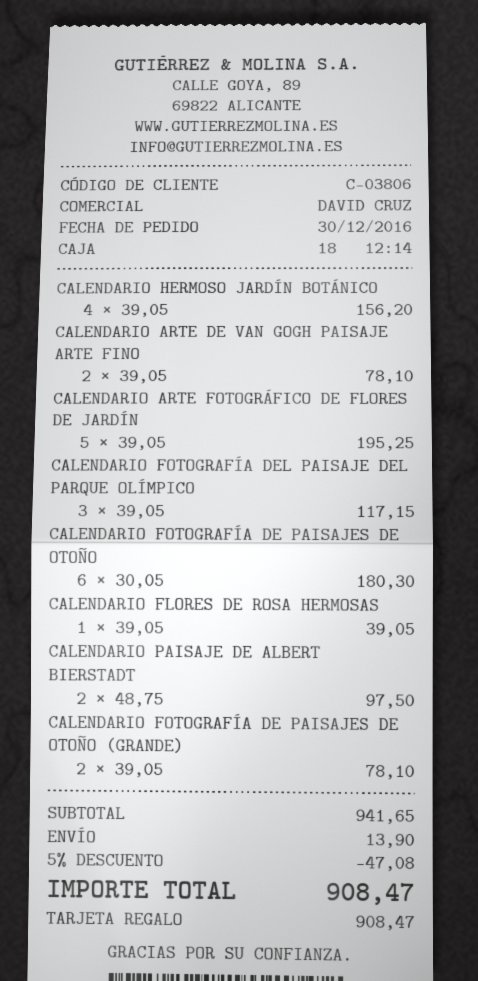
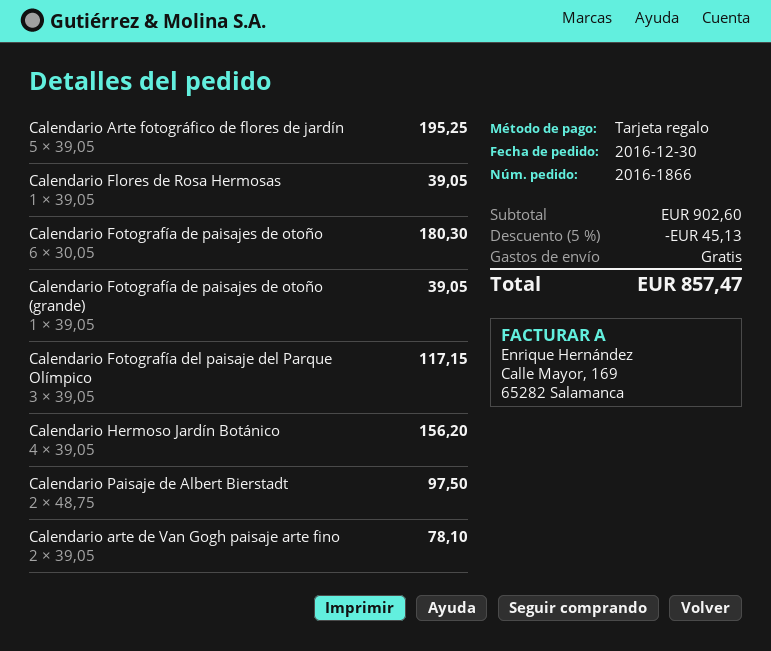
CALENDARIO FOTOGRAFÍA DE PAISAJES DE OTOÑO (GRANDE): 2 x 39.05 = 78.10 -> 1 x 39.05 = 39.05
subtotal: 941.65 -> 902.60
discount: 5% = 47.08 -> 5% = 45.13
shipping: 13.90 -> 0.00
total: 908.47 -> 857.47

